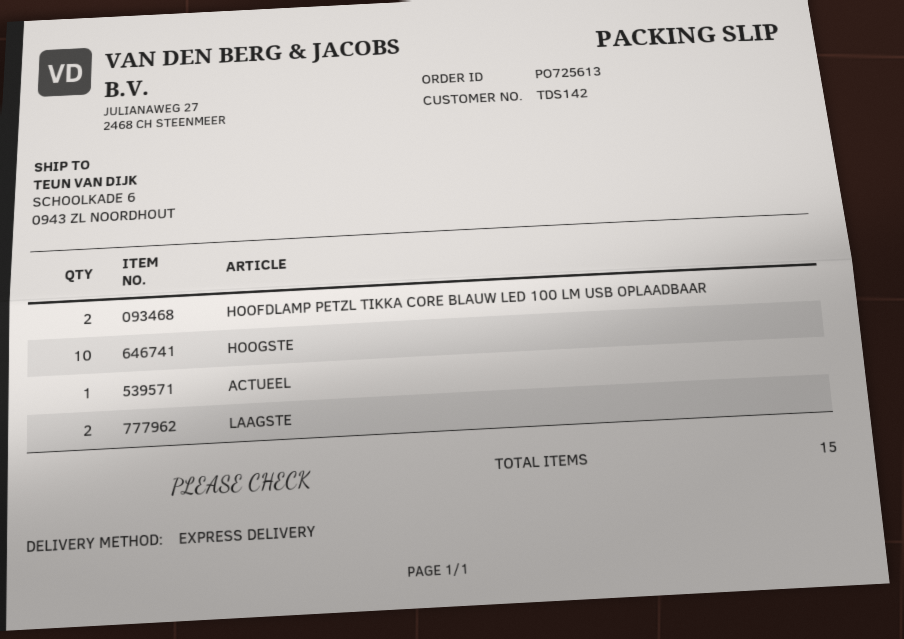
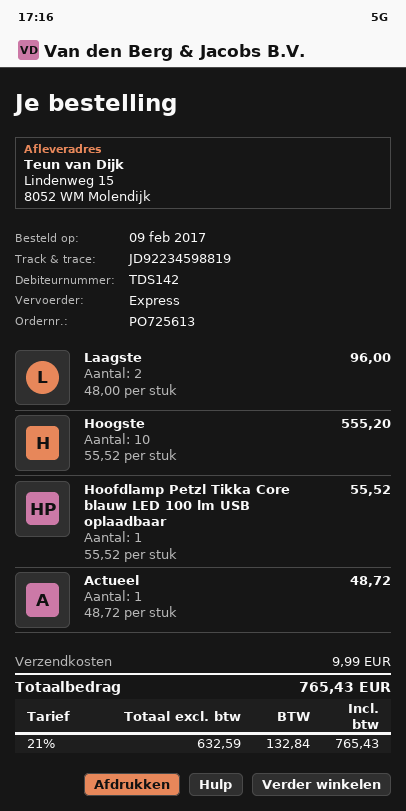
ship to: SCHOOLKADE 6, 0943 ZL NOORDHOUT -> Lindenweg 15, 8052 WM Molendijk
HOOFDLAMP PETZL TIKKA CORE BLAUW LED 100 LM USB OPLAADBAAR: 2 -> 1

